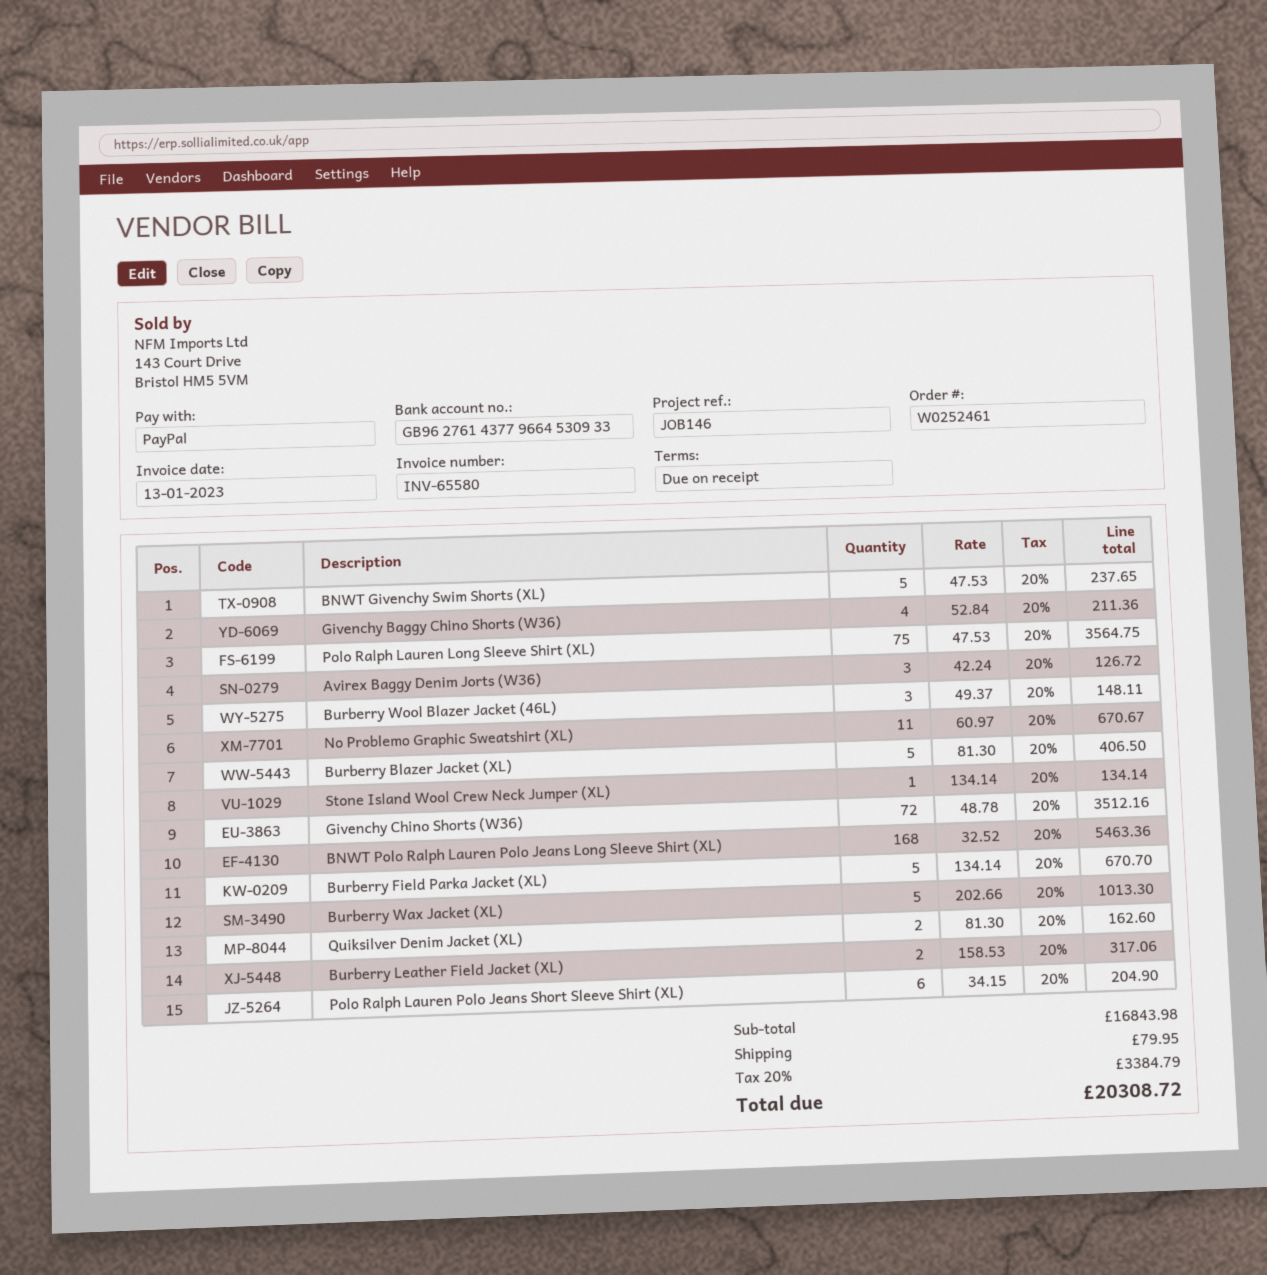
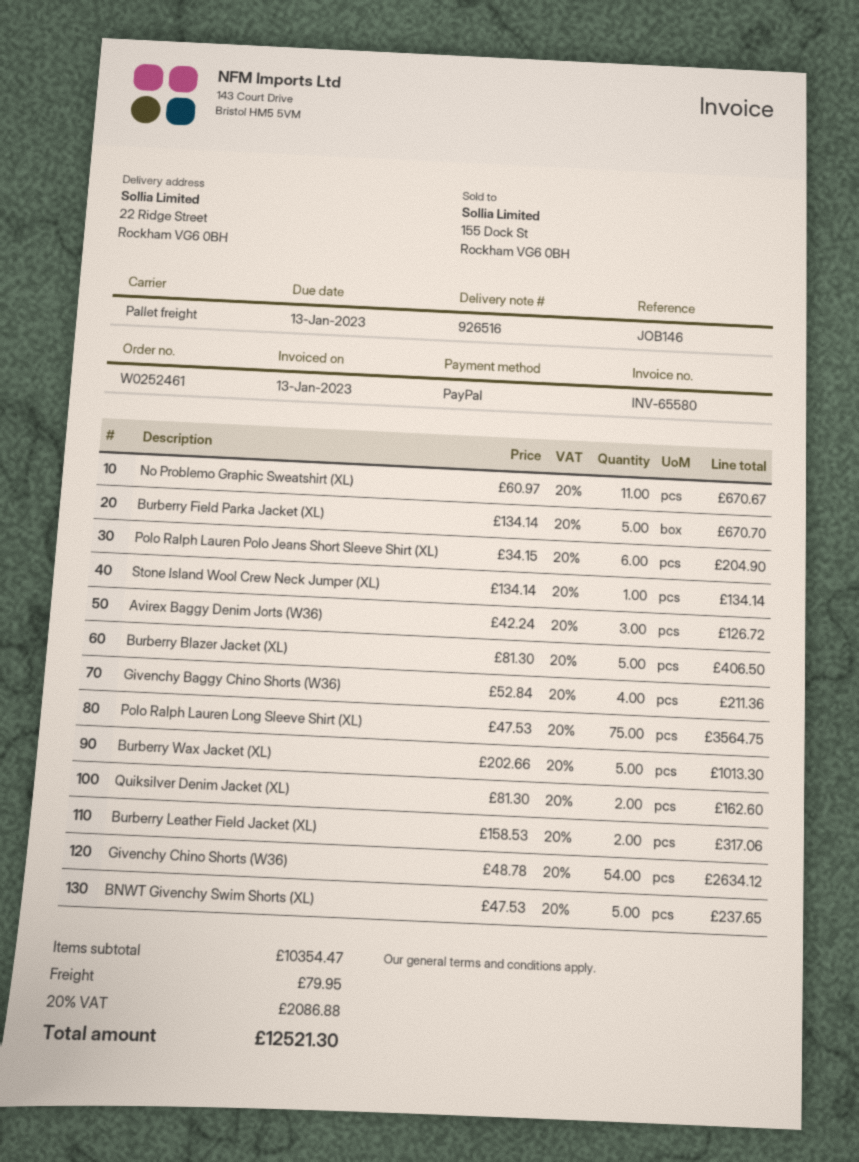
Burberry Wool Blazer Jacket (46L): 3 x 49.37 = 148.11 -> none
Givenchy Chino Shorts (W36): 72 x 48.78 = 3512.16 -> 54 x 48.78 = 2634.12
BNWT Polo Ralph Lauren Polo Jeans Long Sleeve Shirt (XL): 168 x 32.52 = 5463.36 -> none
subtotal: 16843.98 -> 10354.47
tax: 20% = 3384.79 -> 20% = 2086.88
total: 20308.72 -> 12521.30

